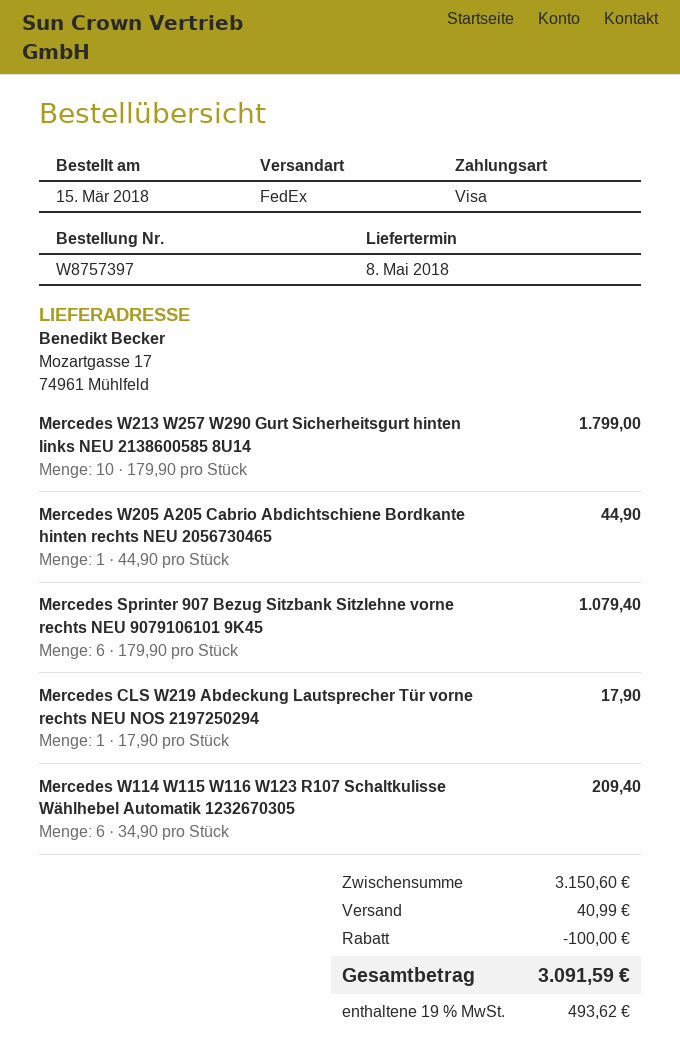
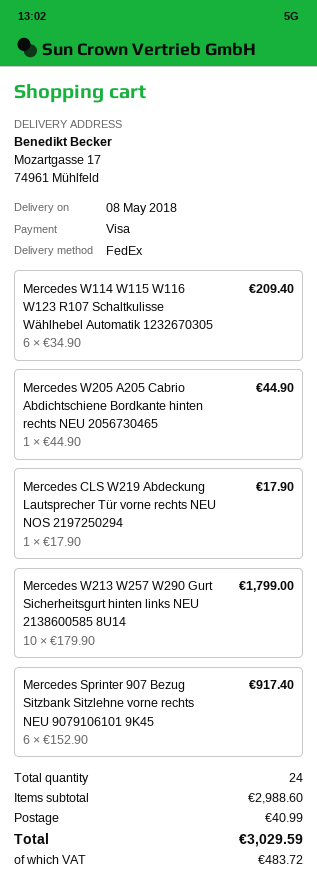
Mercedes Sprinter 907 Bezug Sitzbank Sitzlehne vorne rechts NEU 9079106101 9K45: 6 x 179.90 = 1079.40 -> 6 x 152.90 = 917.40
subtotal: 3150.60 -> 2988.60
discount: 100.00 -> none
tax: 493.62 -> 483.72
total: 3091.59 -> 3029.59

